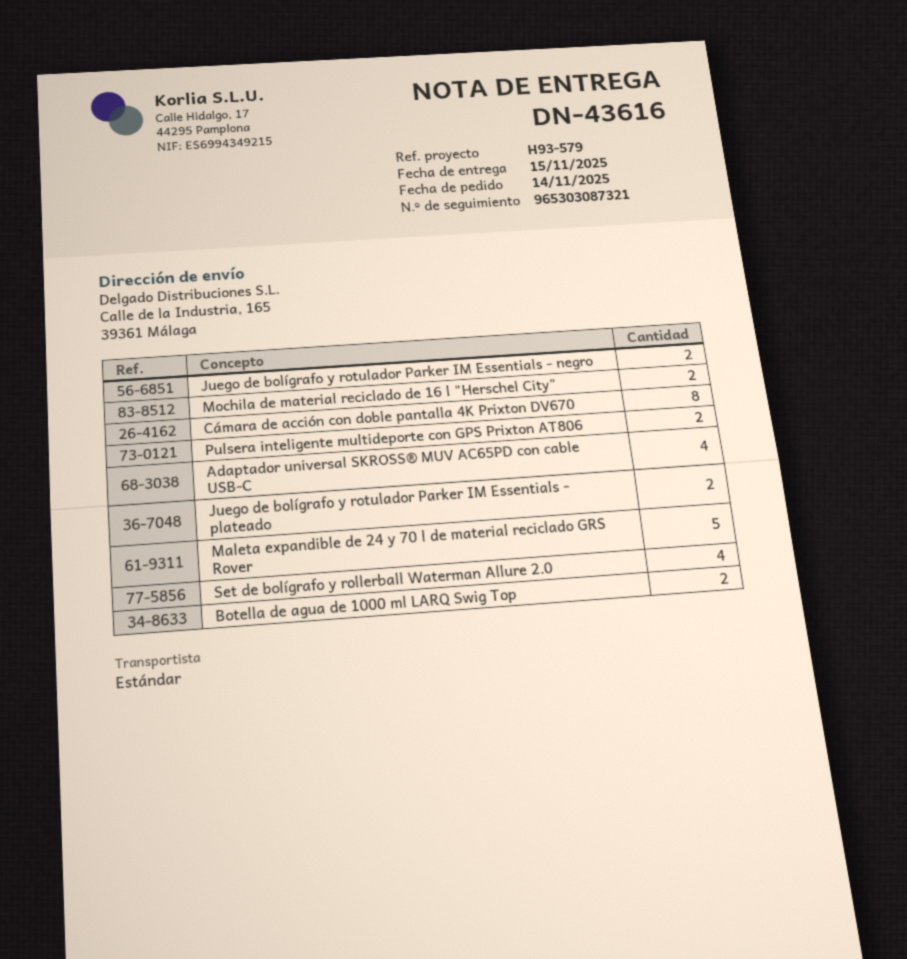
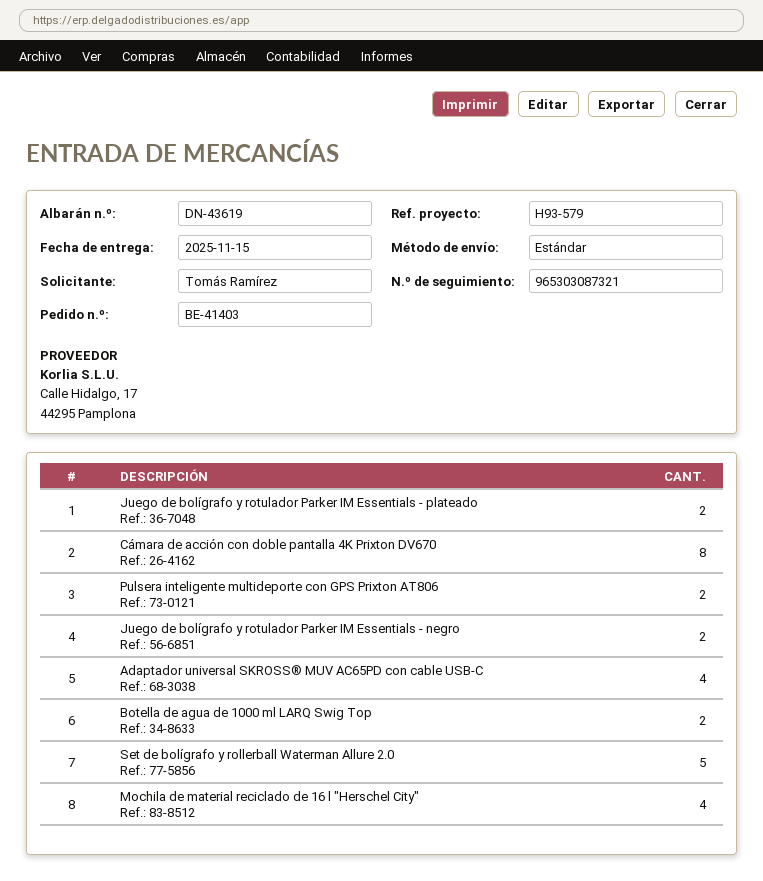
delivery note number: DN-43616 -> DN-43619
Mochila de material reciclado de 16 l "Herschel City": 2 -> 4
Maleta expandible de 24 y 70 l de material reciclado GRS Rover: 5 -> none
Set de bolígrafo y rollerball Waterman Allure 2.0: 4 -> 5

